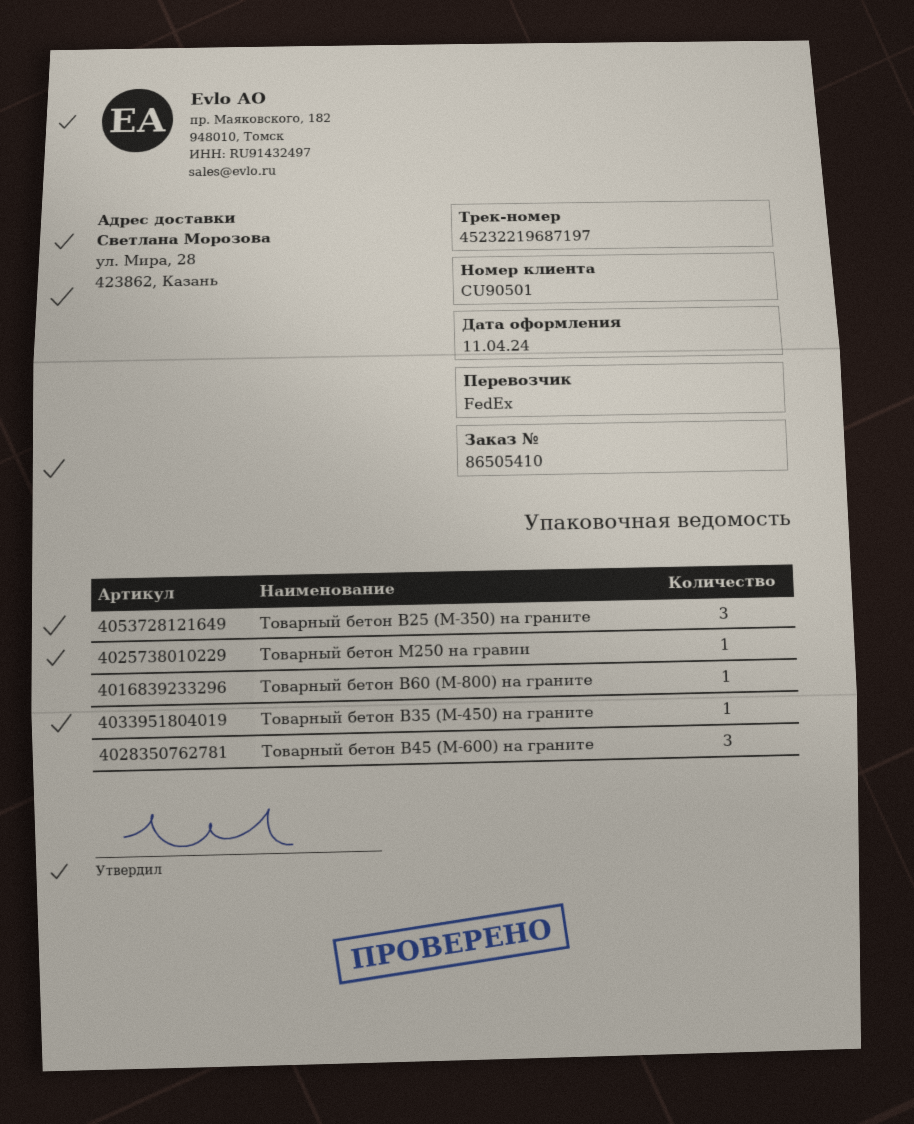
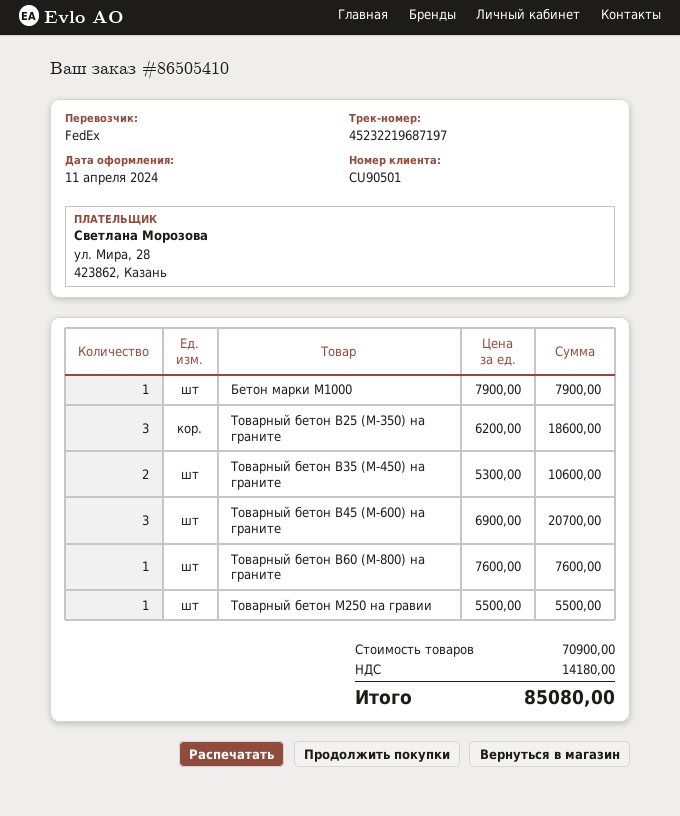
Товарный бетон В35 (М-450) на граните: 1 -> 2
Бетон марки М1000: none -> 1

